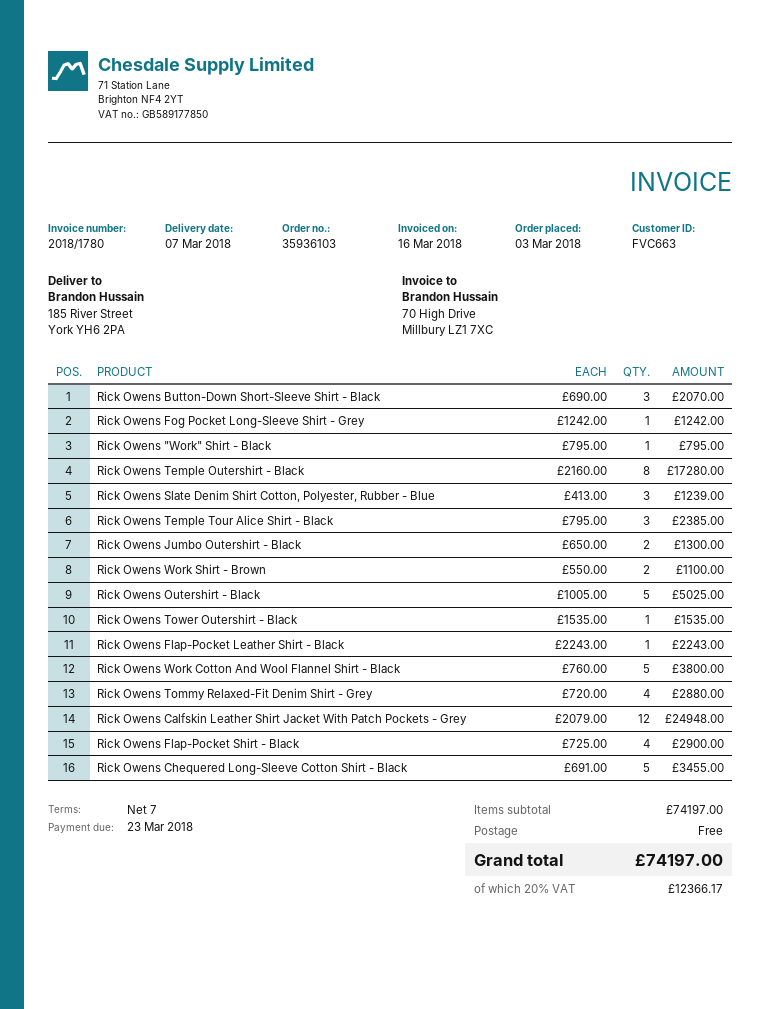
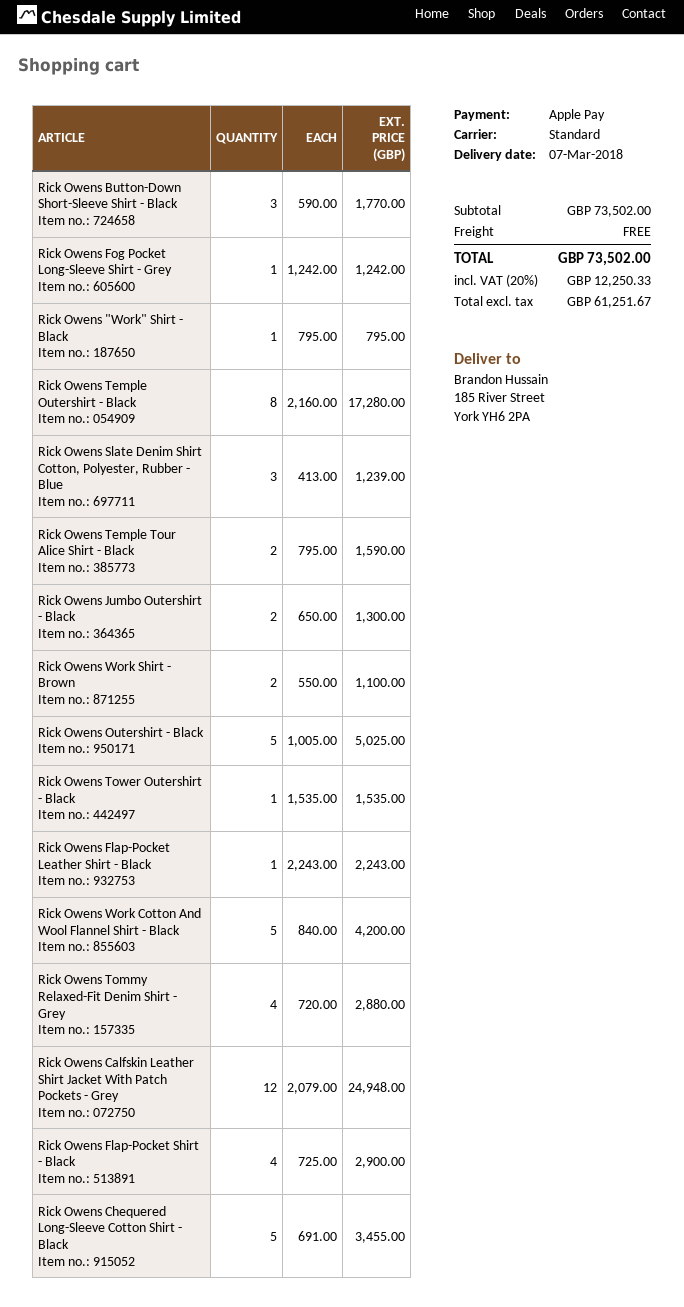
Rick Owens Button-Down Short-Sleeve Shirt - Black: 3 x 690.00 = 2070.00 -> 3 x 590.00 = 1770.00
Rick Owens Temple Tour Alice Shirt - Black: 3 x 795.00 = 2385.00 -> 2 x 795.00 = 1590.00
Rick Owens Work Cotton And Wool Flannel Shirt - Black: 5 x 760.00 = 3800.00 -> 5 x 840.00 = 4200.00
subtotal: 74197.00 -> 73502.00
tax: 20% = 12366.17 -> 20% = 12250.33
total: 74197.00 -> 73502.00

